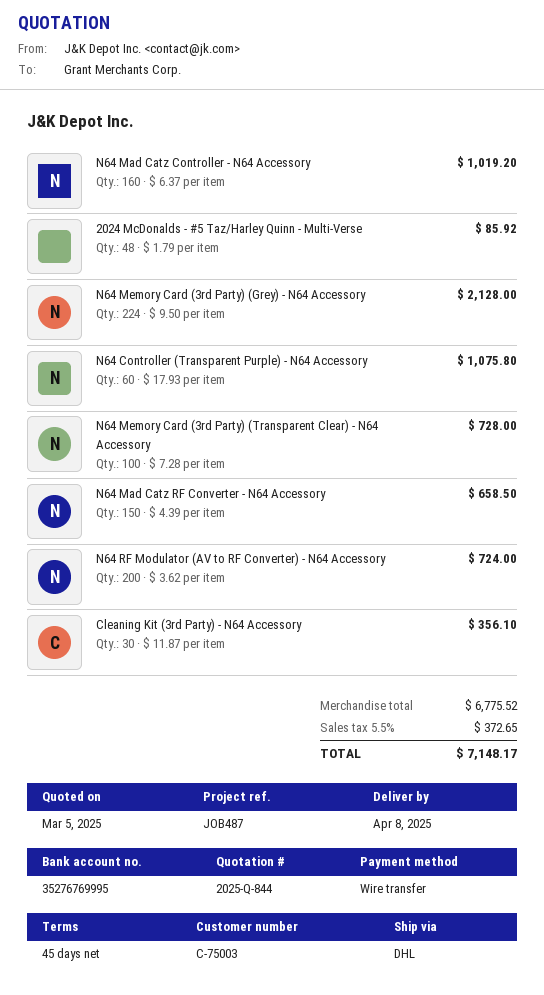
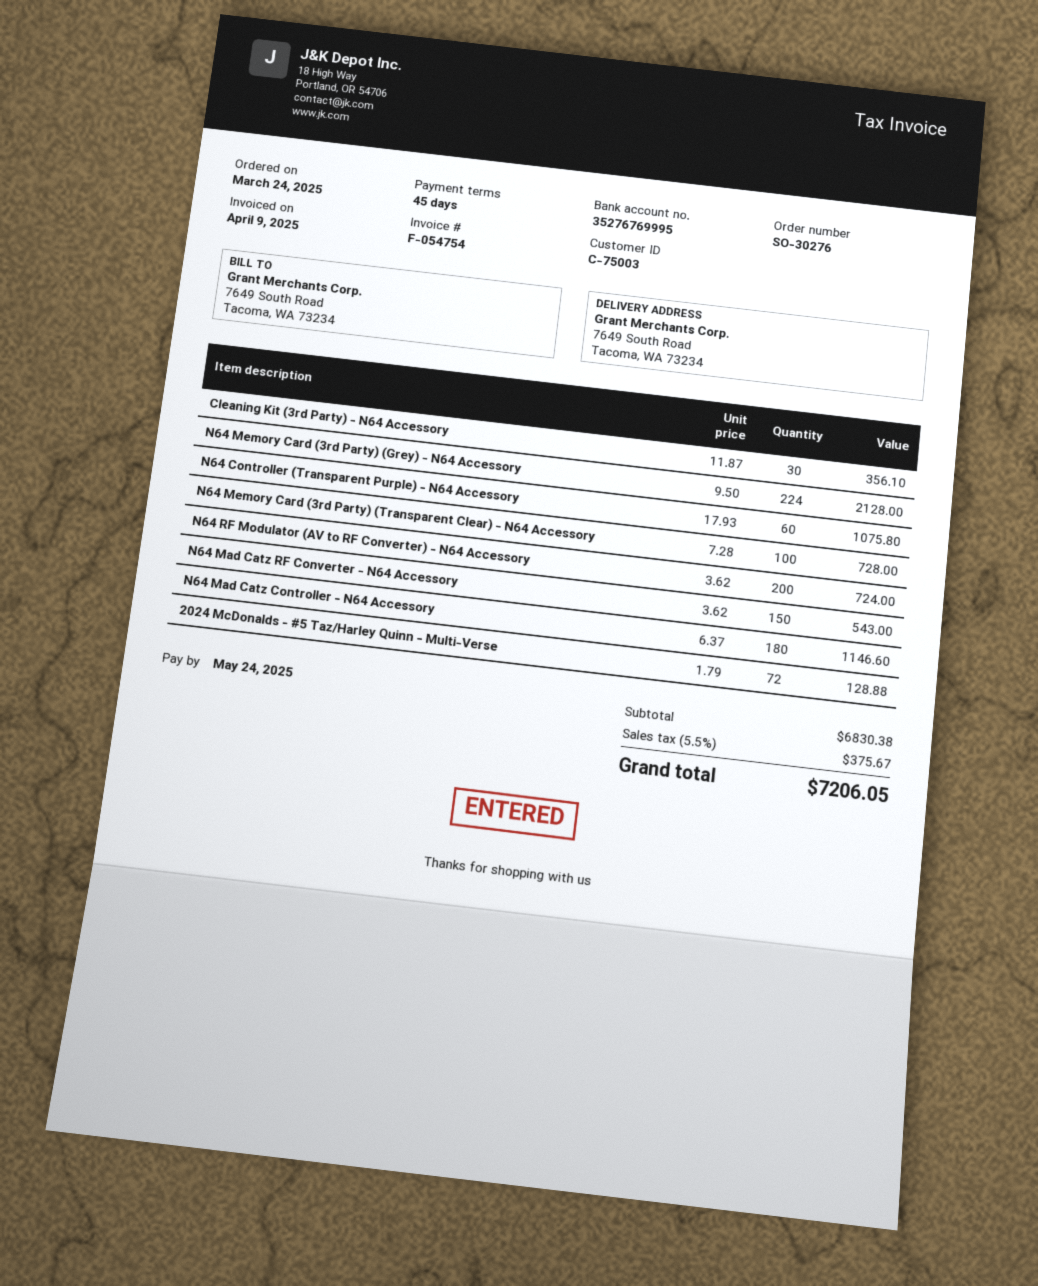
N64 Mad Catz Controller - N64 Accessory: 160 x 6.37 = 1019.20 -> 180 x 6.37 = 1146.60
2024 McDonalds - #5 Taz/Harley Quinn - Multi-Verse: 48 x 1.79 = 85.92 -> 72 x 1.79 = 128.88
N64 Mad Catz RF Converter - N64 Accessory: 150 x 4.39 = 658.50 -> 150 x 3.62 = 543.00
subtotal: 6775.52 -> 6830.38
tax: 5.5% = 372.65 -> 5.5% = 375.67
total: 7148.17 -> 7206.05

